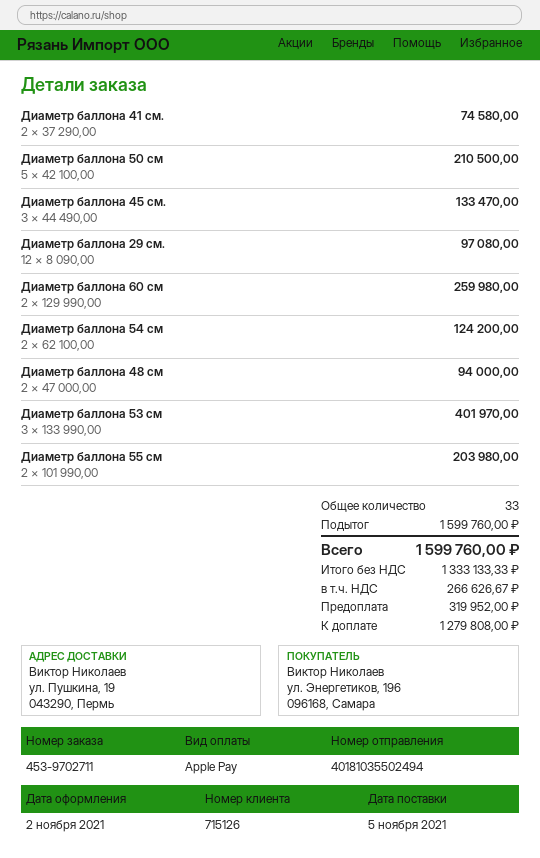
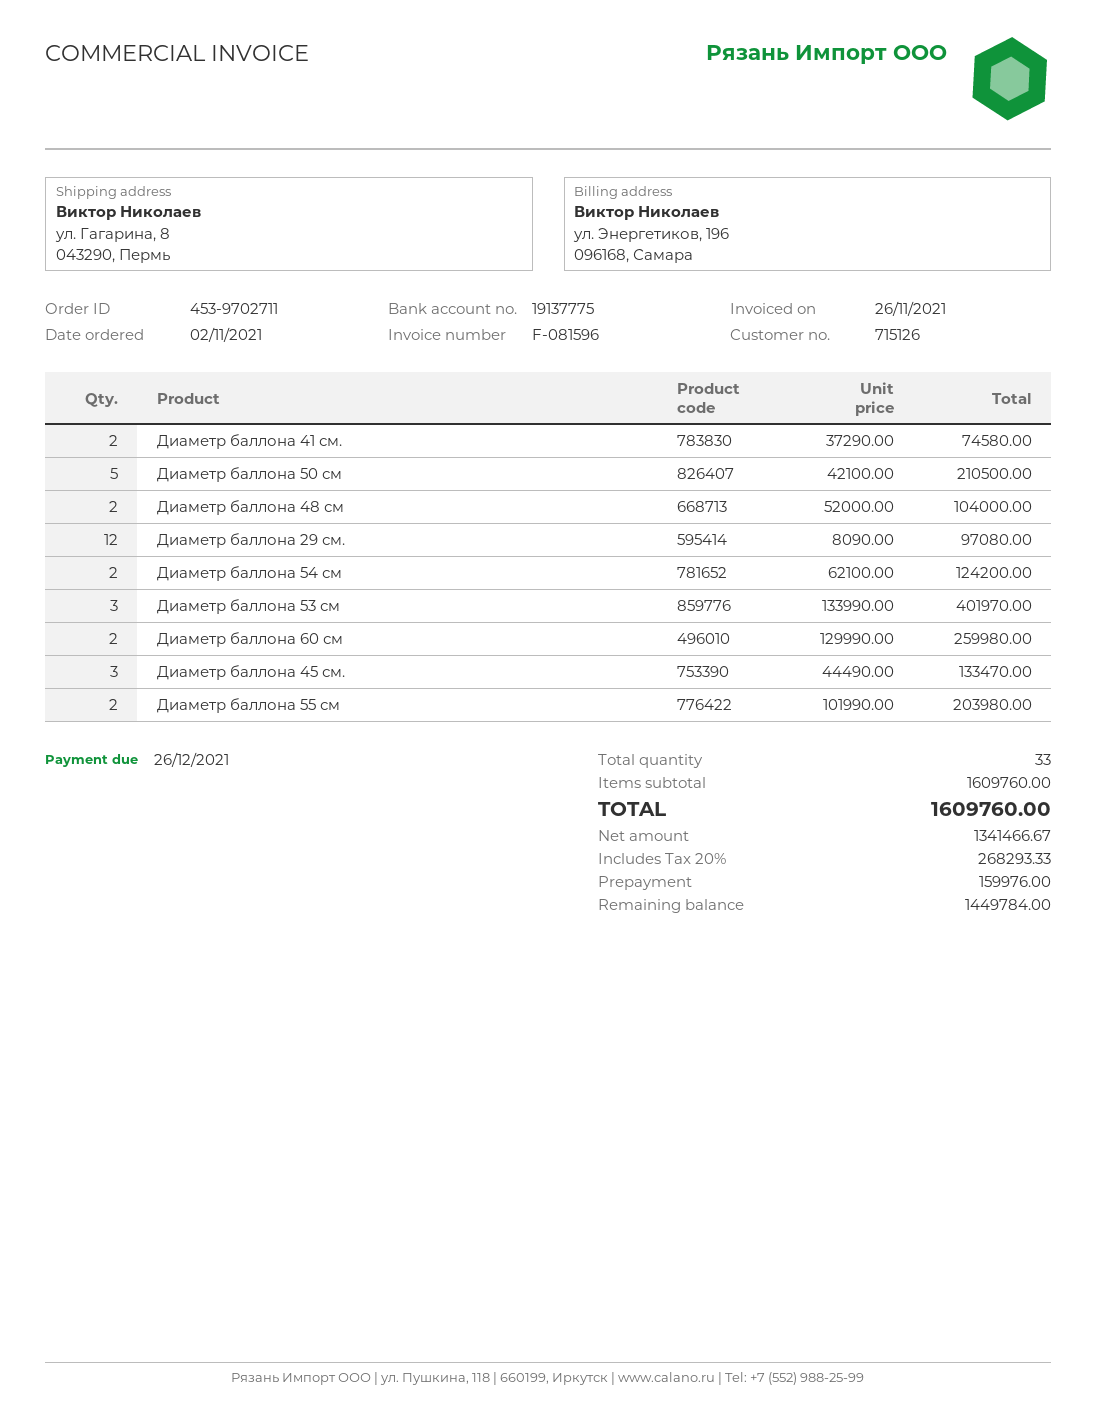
ship to: ул. Пушкина, 19, 043290, Пермь -> ул. Гагарина, 8, 043290, Пермь
Диаметр баллона 48 см: 2 x 47000.00 = 94000.00 -> 2 x 52000.00 = 104000.00
subtotal: 1599760.00 -> 1609760.00
net: 1333133.33 -> 1341466.67
tax: 266626.67 -> 268293.33
total: 1599760.00 -> 1609760.00
deposit: 319952.00 -> 159976.00
balance: 1279808.00 -> 1449784.00

